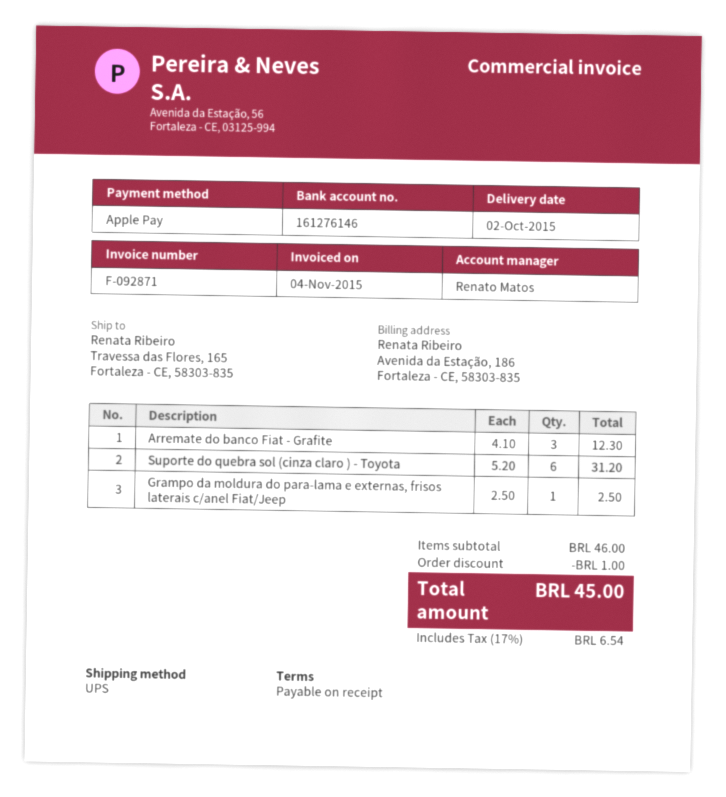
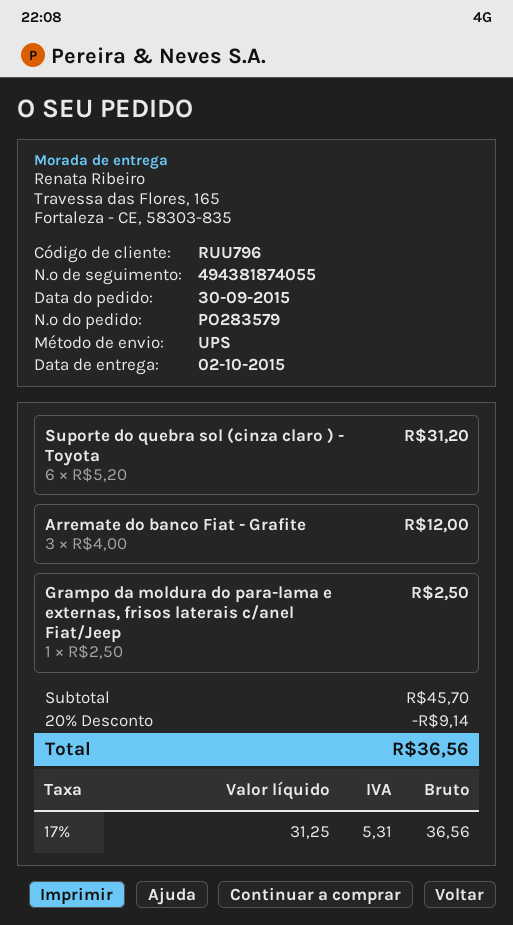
Arremate do banco Fiat - Grafite: 3 x 4.10 = 12.30 -> 3 x 4.00 = 12.00
subtotal: 46.00 -> 45.70
discount: 1.00 -> 9.14
tax: 17% = 6.54 -> 17% = 5.31
total: 45.00 -> 36.56

